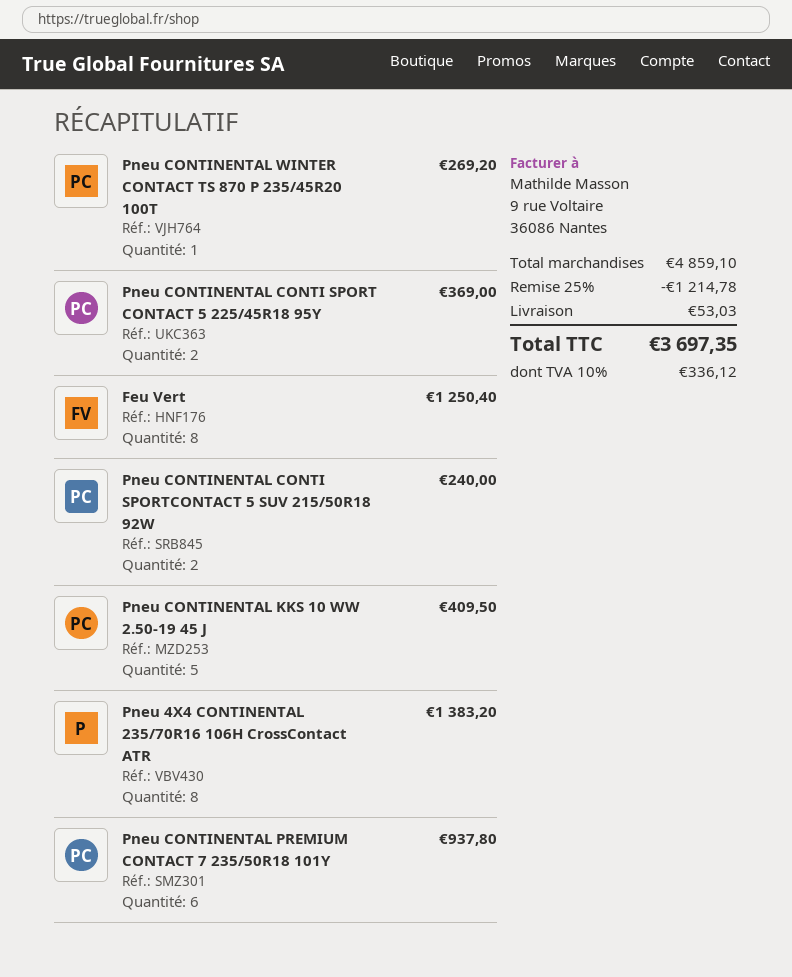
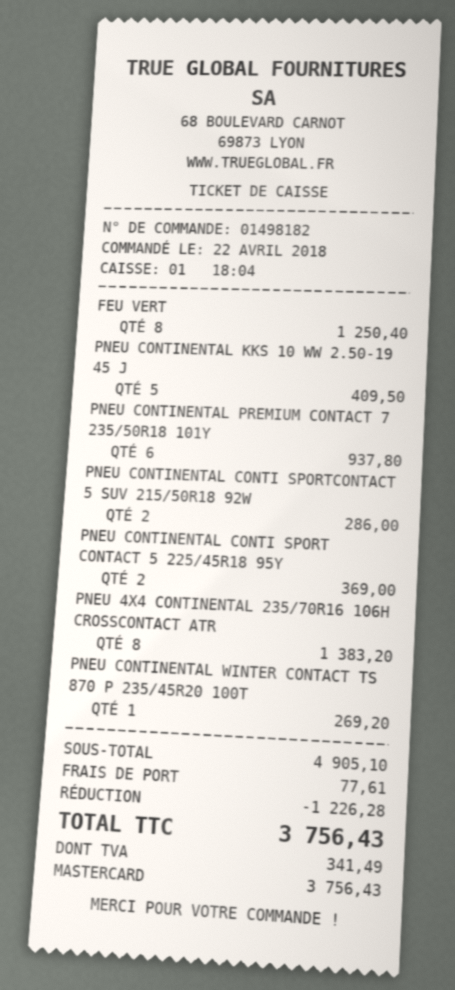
Pneu CONTINENTAL CONTI SPORTCONTACT 5 SUV 215/50R18 92W: 2 for 240.00 -> 2 for 286.00
subtotal: 4859.10 -> 4905.10
discount: 1214.78 -> 1226.28
shipping: 53.03 -> 77.61
tax: 336.12 -> 341.49
total: 3697.35 -> 3756.43

